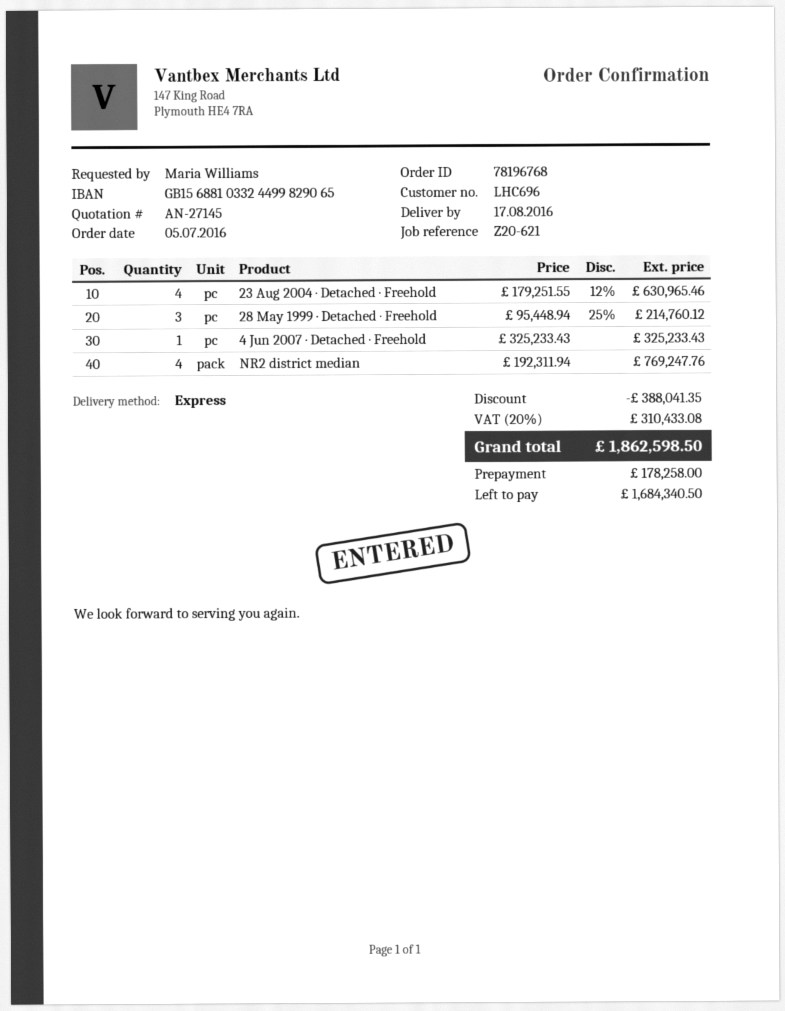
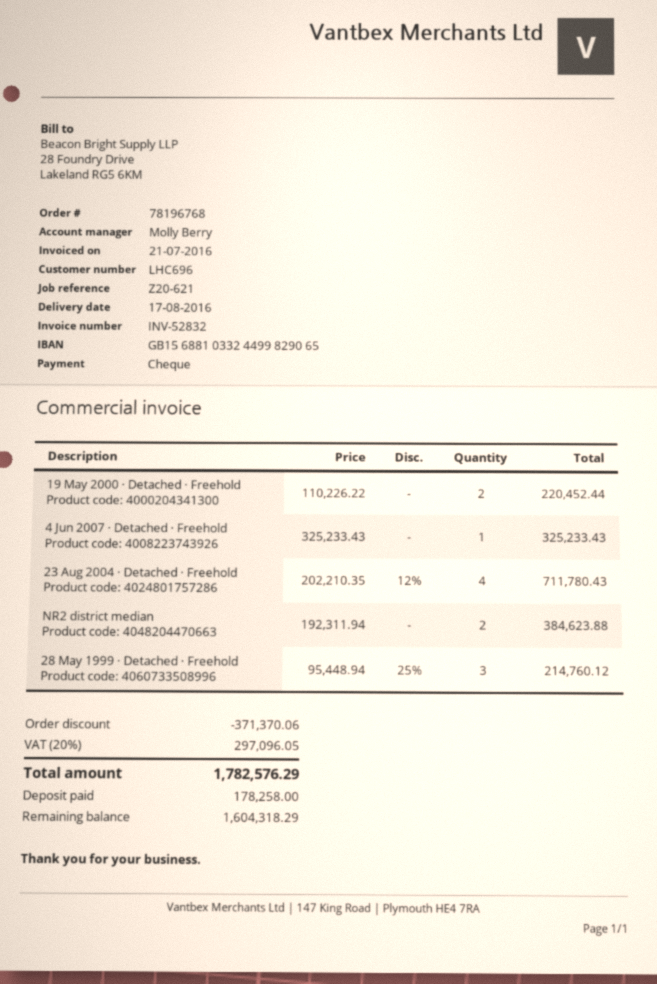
23 Aug 2004 · Detached · Freehold: 4 x 179251.55 - 12% = 630965.46 -> 4 x 202210.35 - 12% = 711780.43
NR2 district median: 4 x 192311.94 = 769247.76 -> 2 x 192311.94 = 384623.88
19 May 2000 · Detached · Freehold: none -> 2 x 110226.22 = 220452.44
discount: 388041.35 -> 371370.06
tax: 20% = 310433.08 -> 20% = 297096.05
total: 1862598.50 -> 1782576.29
balance: 1684340.50 -> 1604318.29

